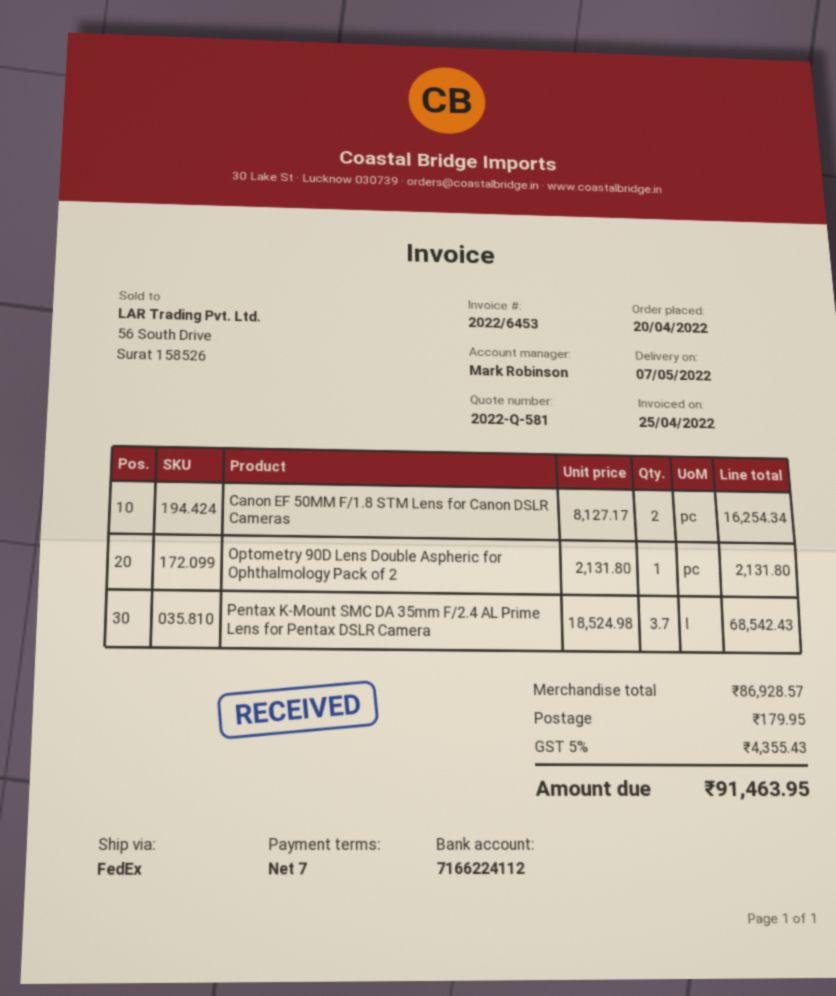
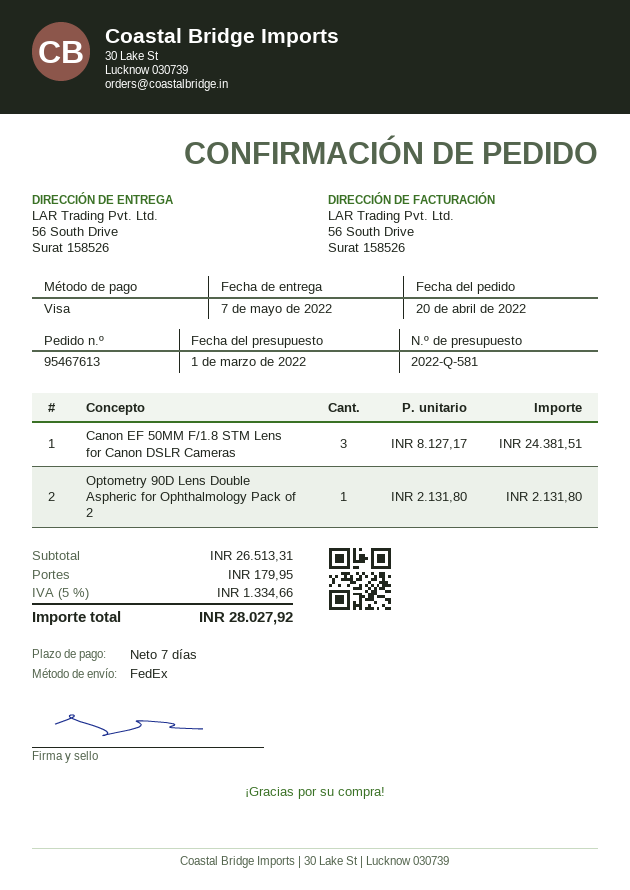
Canon EF 50MM F/1.8 STM Lens for Canon DSLR Cameras: 2 x 8127.17 = 16254.34 -> 3 x 8127.17 = 24381.51
Pentax K-Mount SMC DA 35mm F/2.4 AL Prime Lens for Pentax DSLR Camera: 3.7 x 18524.98 = 68542.43 -> none
subtotal: 86928.57 -> 26513.31
tax: 5% = 4355.43 -> 5% = 1334.66
total: 91463.95 -> 28027.92

